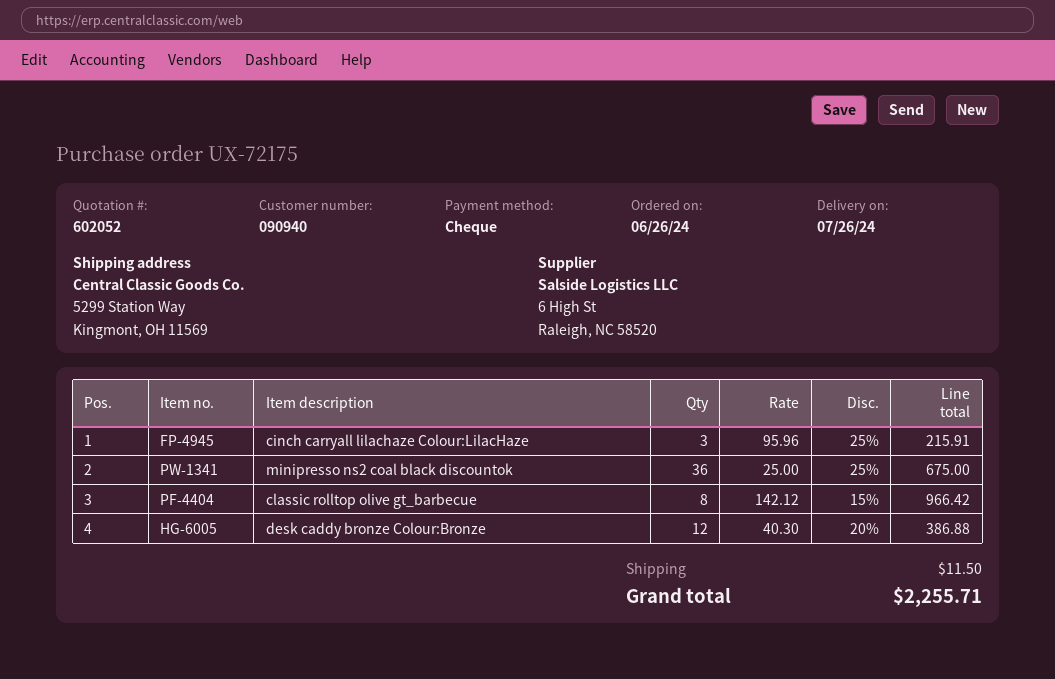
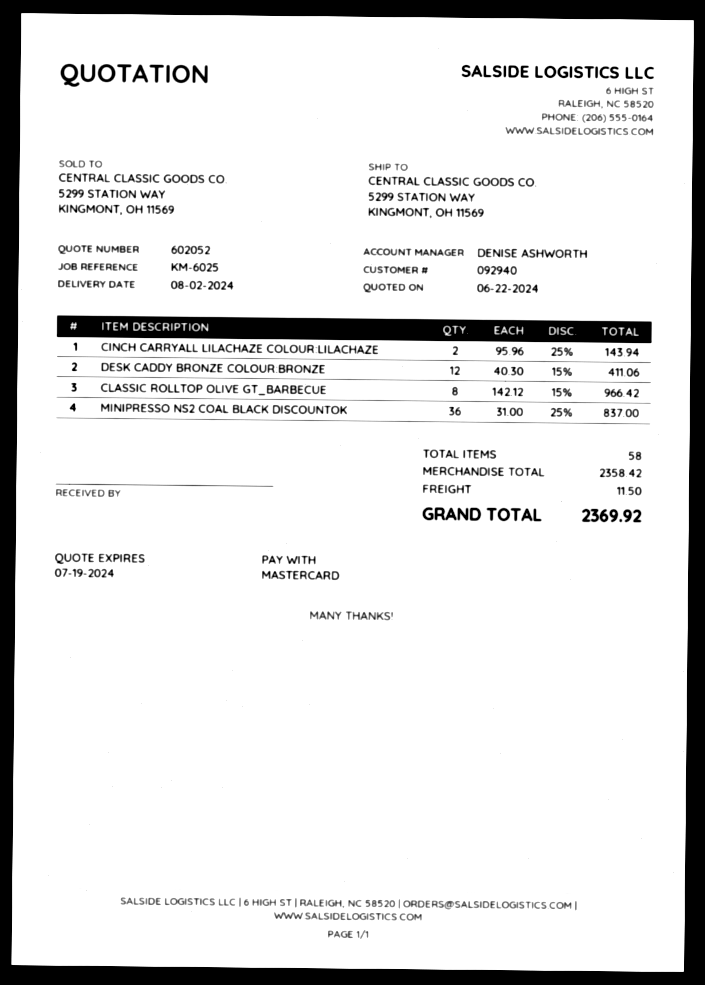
delivery date: 2024-07-26 -> 2024-08-02
customer number: 090940 -> 092940
payment method: cheque -> Mastercard
cinch carryall lilachaze Colour:LilacHaze: 3 x 95.96 - 25% = 215.91 -> 2 x 95.96 - 25% = 143.94
minipresso ns2 coal black discountok: 36 x 25.00 - 25% = 675.00 -> 36 x 31.00 - 25% = 837.00
desk caddy bronze Colour:Bronze: 12 x 40.30 - 20% = 386.88 -> 12 x 40.30 - 15% = 411.06
total: 2255.71 -> 2369.92

